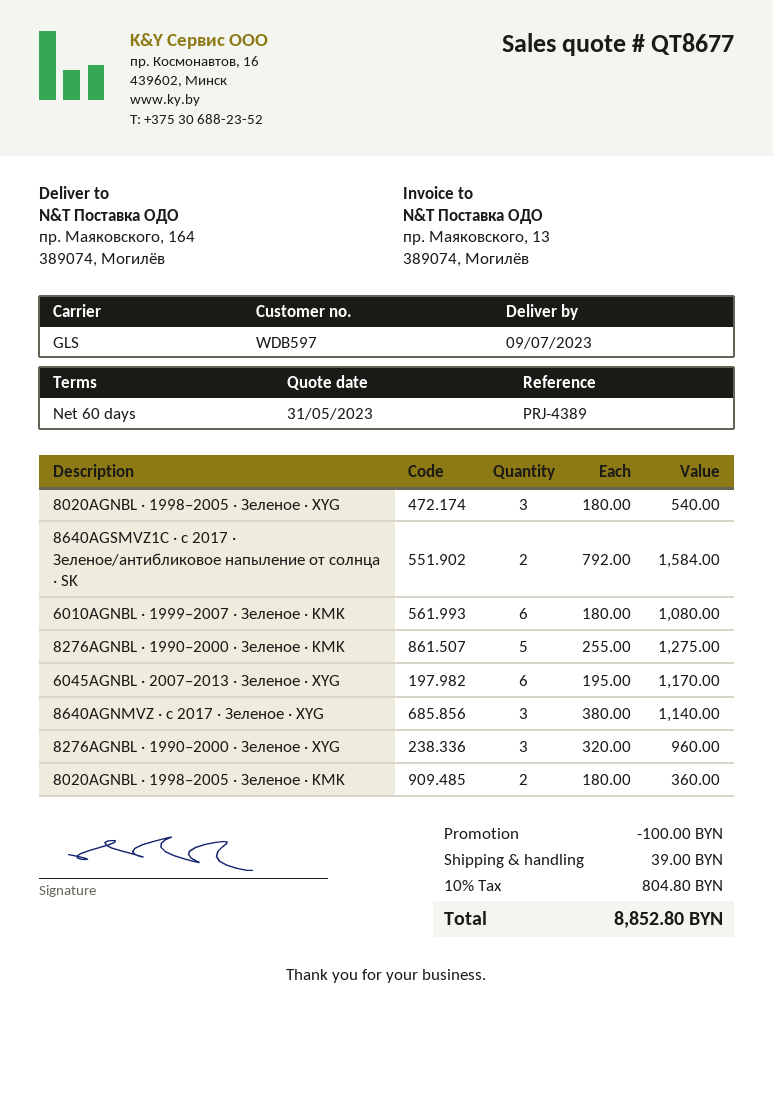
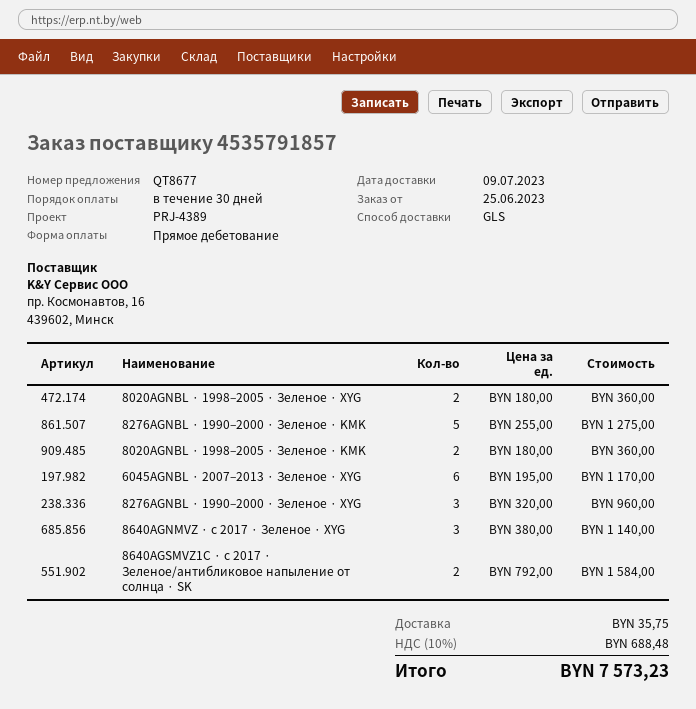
payment terms: 60 days -> 30 days
8020AGNBL · 1998–2005 · Зеленое · XYG: 3 x 180.00 = 540.00 -> 2 x 180.00 = 360.00
6010AGNBL · 1999–2007 · Зеленое · KMK: 6 x 180.00 = 1080.00 -> none
discount: 100.00 -> none
shipping: 39.00 -> 35.75
tax: 10% = 804.80 -> 10% = 688.48
total: 8852.80 -> 7573.23

